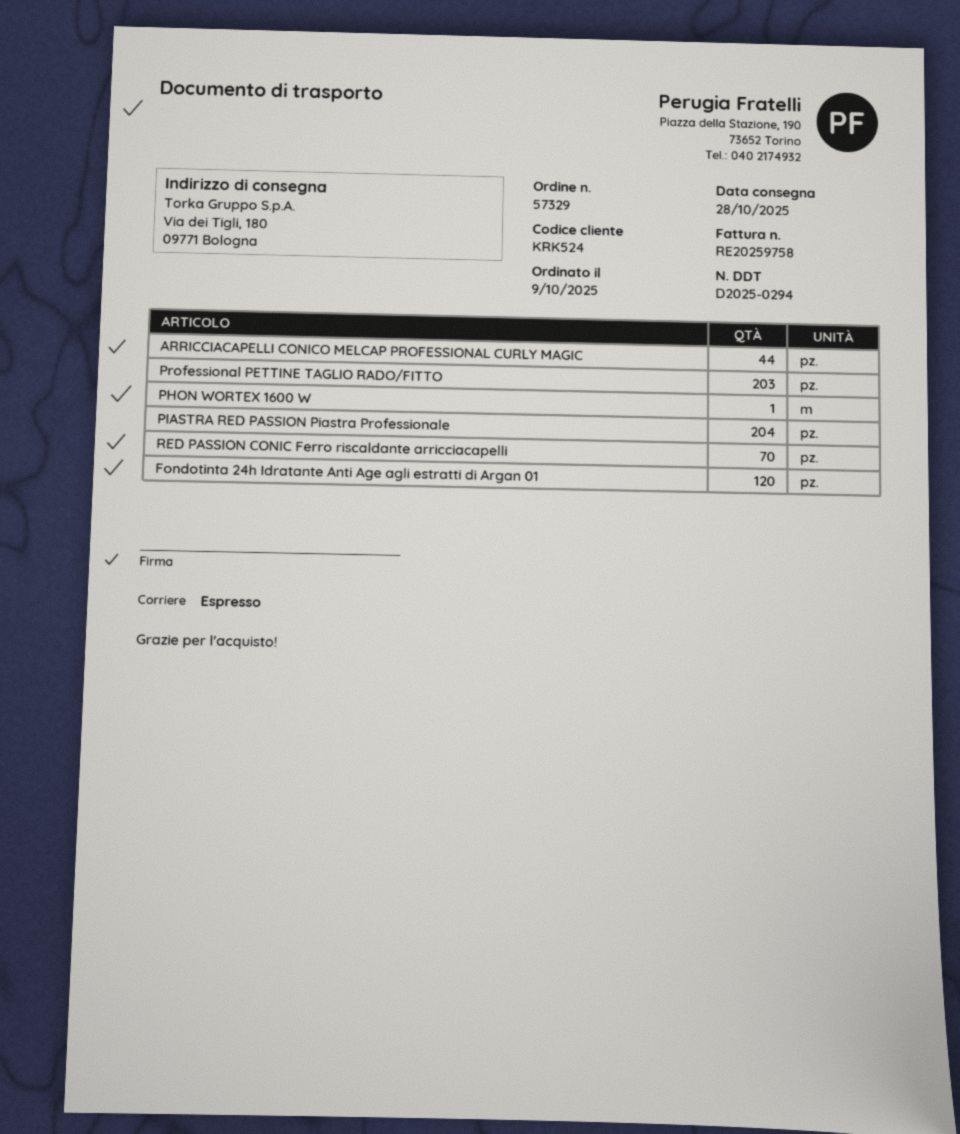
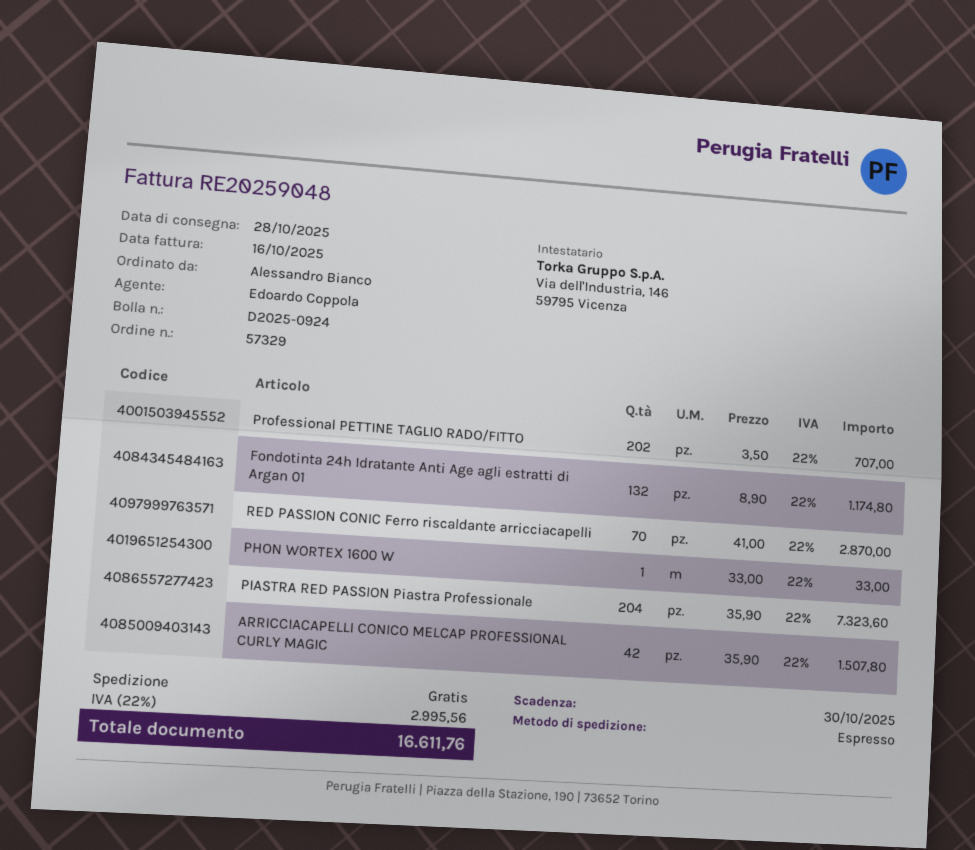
delivery note number: D2025-0294 -> D2025-0924
invoice number: RE20259758 -> RE20259048
ARRICCIACAPELLI CONICO MELCAP PROFESSIONAL CURLY MAGIC: 44 -> 42
Professional PETTINE TAGLIO RADO/FITTO: 203 -> 202
Fondotinta 24h Idratante Anti Age agli estratti di Argan 01: 120 -> 132

